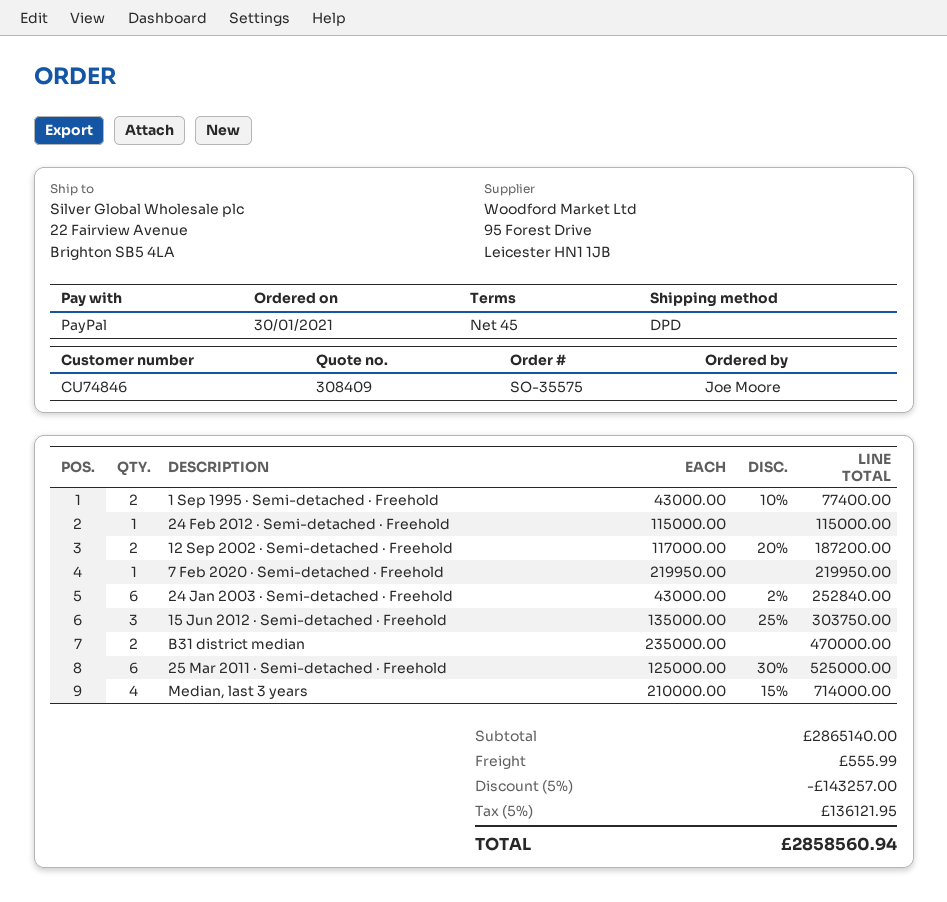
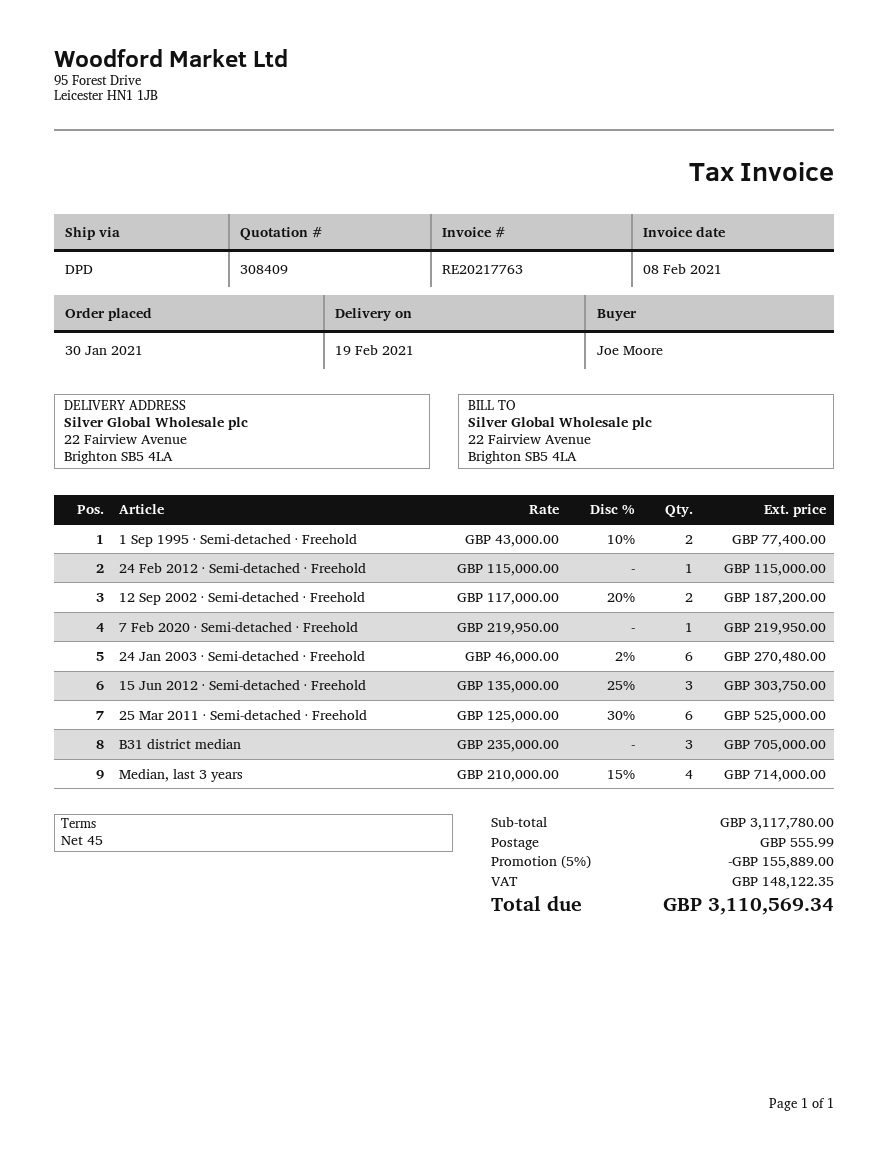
24 Jan 2003 · Semi-detached · Freehold: 6 x 43000.00 - 2% = 252840.00 -> 6 x 46000.00 - 2% = 270480.00
B31 district median: 2 x 235000.00 = 470000.00 -> 3 x 235000.00 = 705000.00
subtotal: 2865140.00 -> 3117780.00
discount: 5% = 143257.00 -> 5% = 155889.00
tax: 136121.95 -> 148122.35
total: 2858560.94 -> 3110569.34

